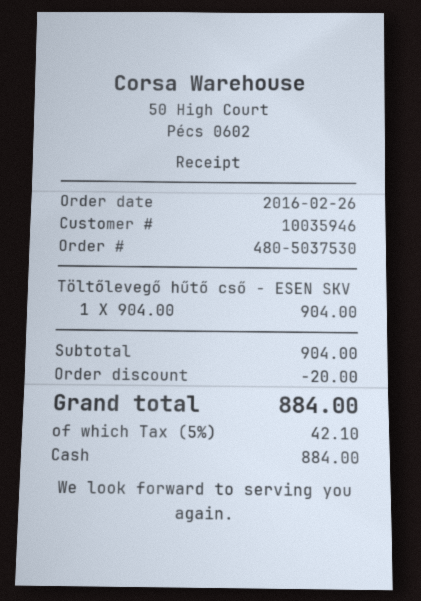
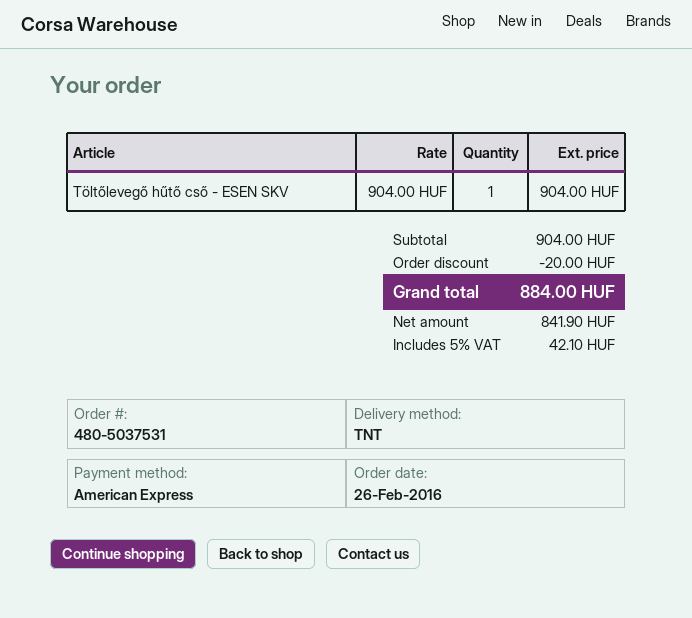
order number: 480-5037530 -> 480-5037531
payment method: cash -> American Express

